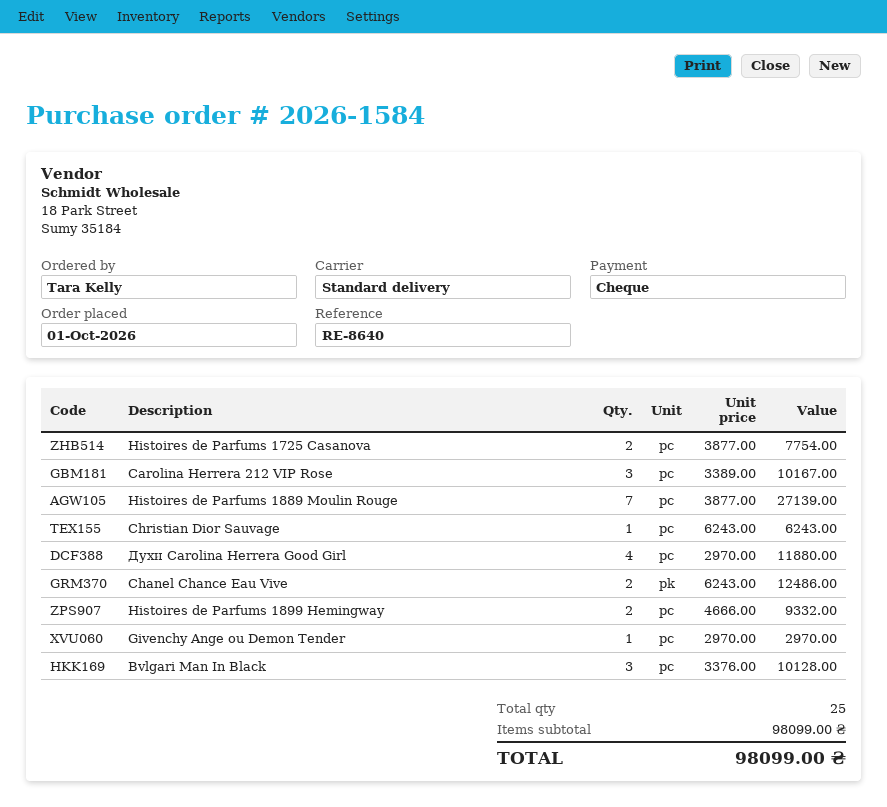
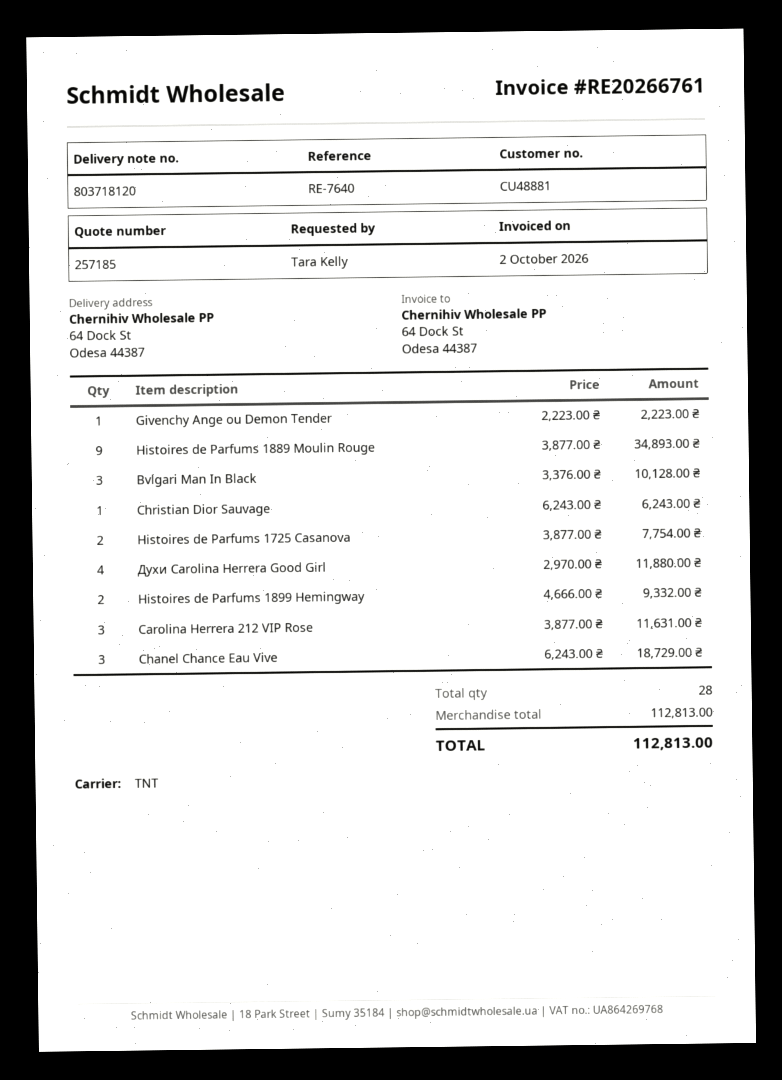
reference: RE-8640 -> RE-7640
shipping method: standard -> TNT
Carolina Herrera 212 VIP Rose: 3 x 3389.00 = 10167.00 -> 3 x 3877.00 = 11631.00
Histoires de Parfums 1889 Moulin Rouge: 7 x 3877.00 = 27139.00 -> 9 x 3877.00 = 34893.00
Chanel Chance Eau Vive: 2 x 6243.00 = 12486.00 -> 3 x 6243.00 = 18729.00
Givenchy Ange ou Demon Tender: 1 x 2970.00 = 2970.00 -> 1 x 2223.00 = 2223.00
total quantity: 25 -> 28
subtotal: 98099.00 -> 112813.00
total: 98099.00 -> 112813.00

